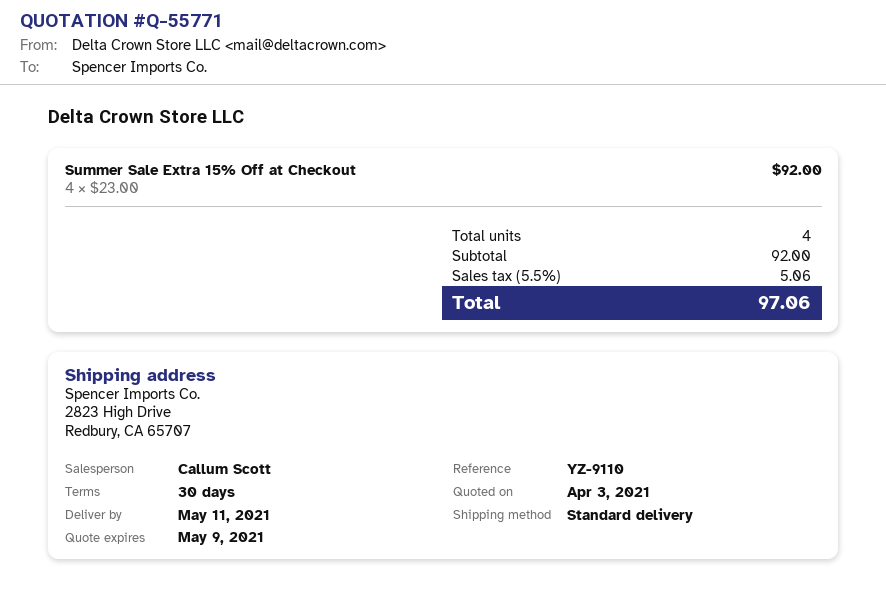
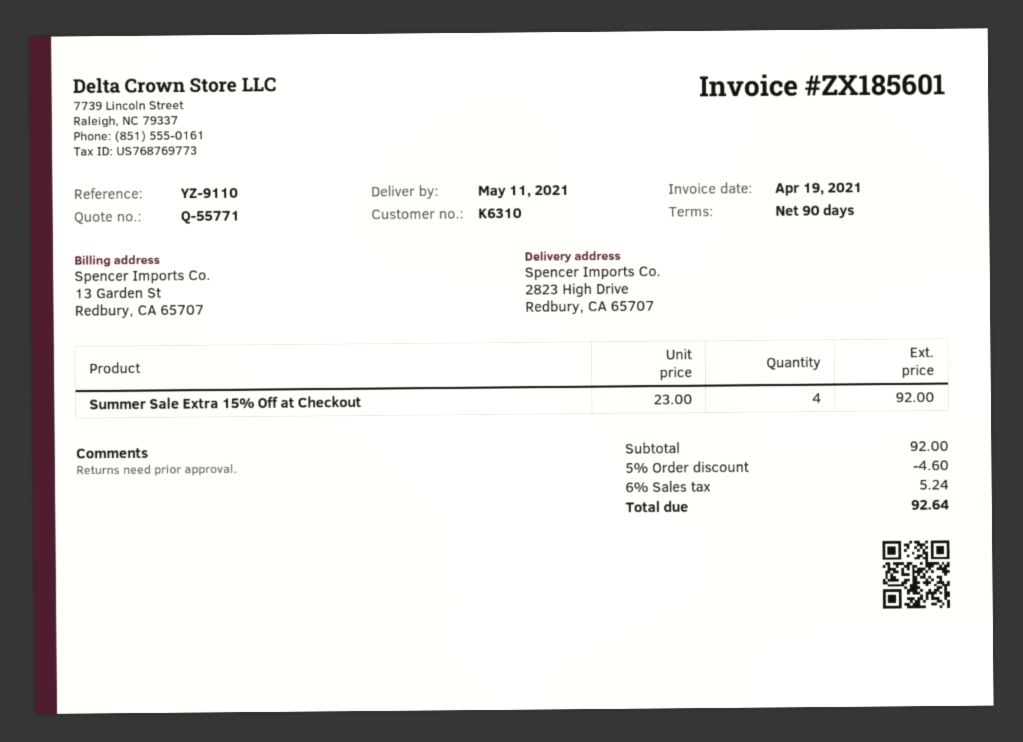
payment terms: 30 days -> 90 days
discount: none -> 5% = 4.60
tax: 5.5% = 5.06 -> 6% = 5.24
total: 97.06 -> 92.64

